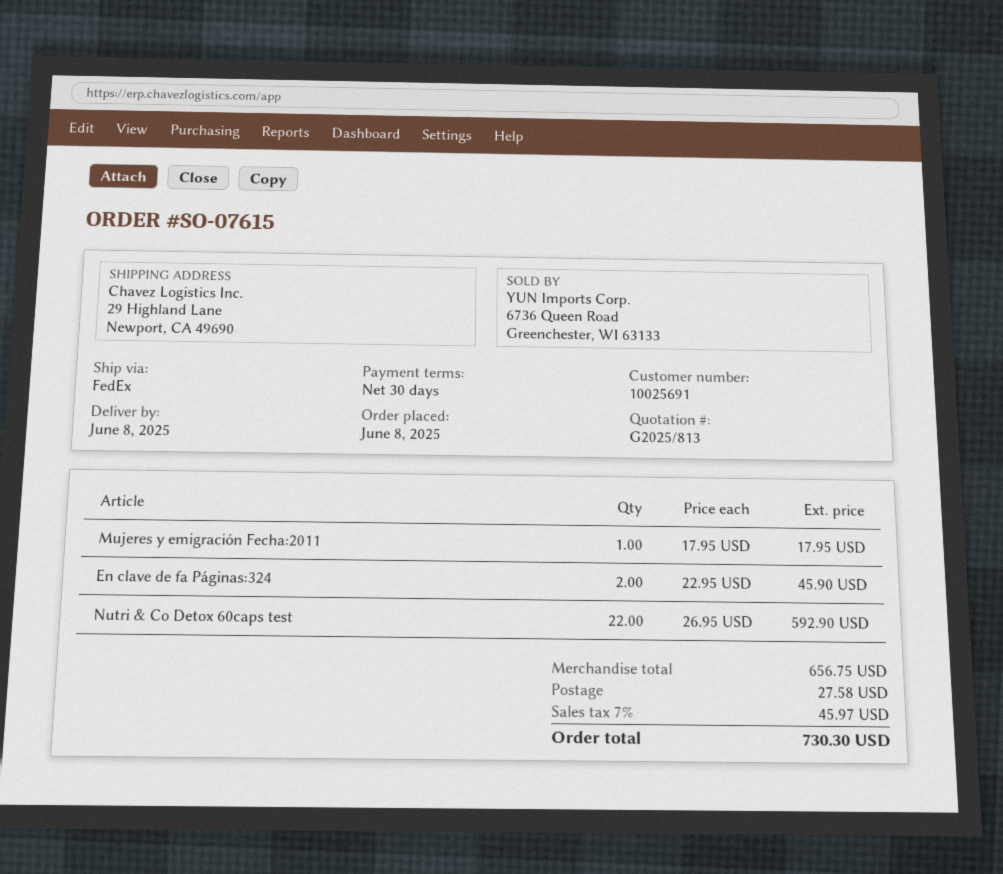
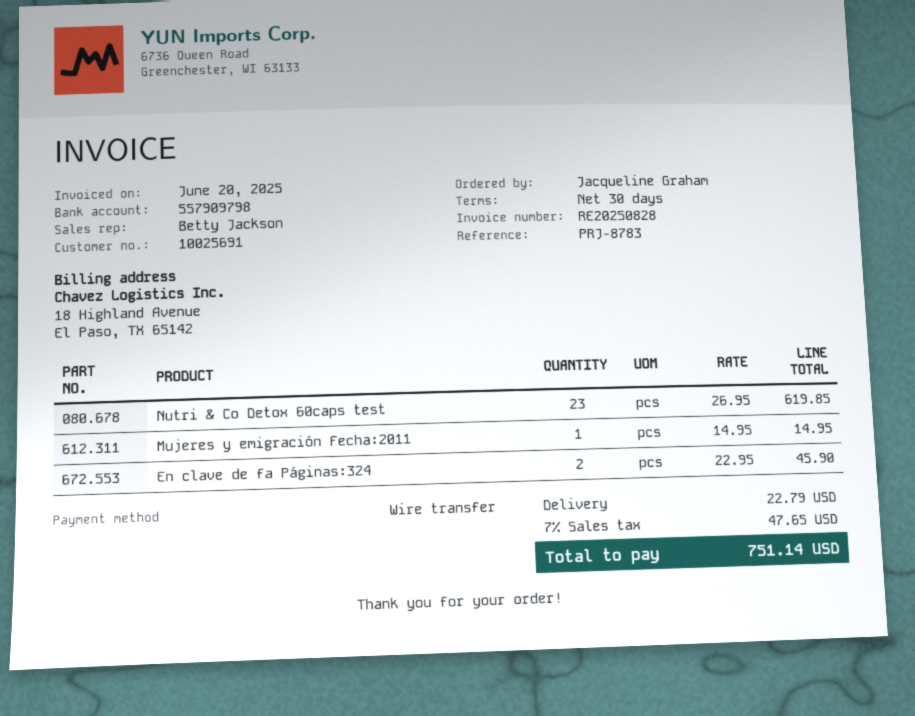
Mujeres y emigración Fecha:2011: 1 x 17.95 = 17.95 -> 1 x 14.95 = 14.95
Nutri & Co Detox 60caps test: 22 x 26.95 = 592.90 -> 23 x 26.95 = 619.85
shipping: 27.58 -> 22.79
tax: 7% = 45.97 -> 7% = 47.65
total: 730.30 -> 751.14

